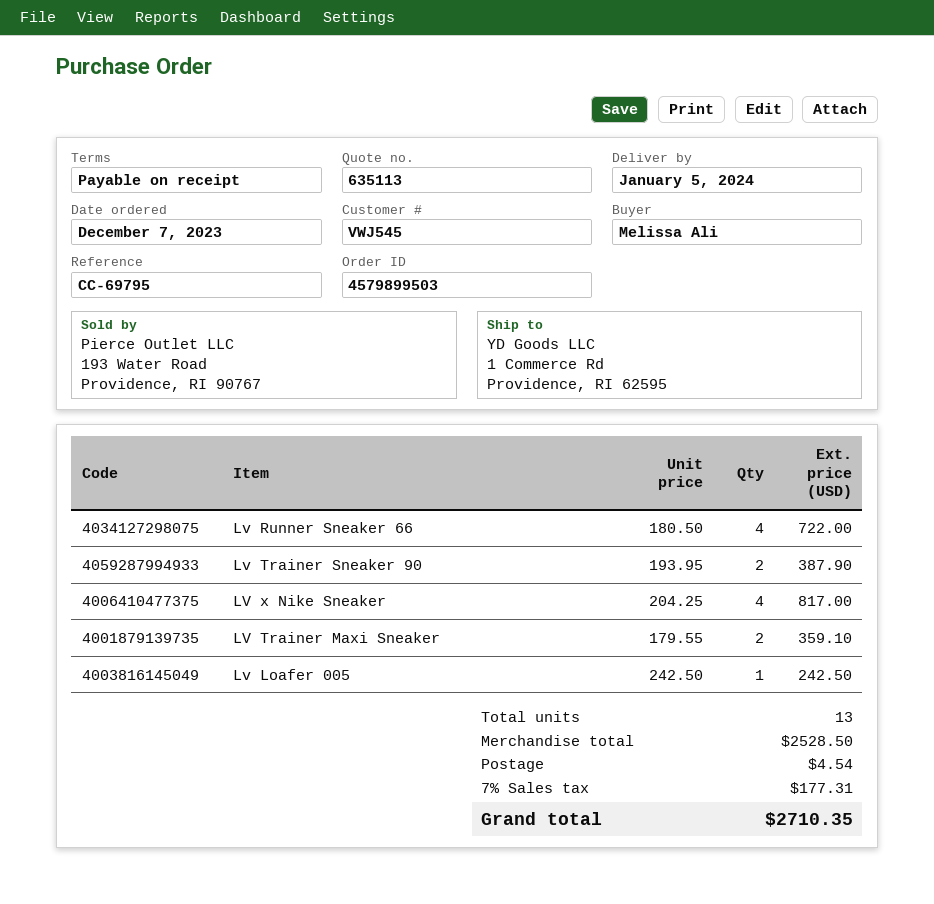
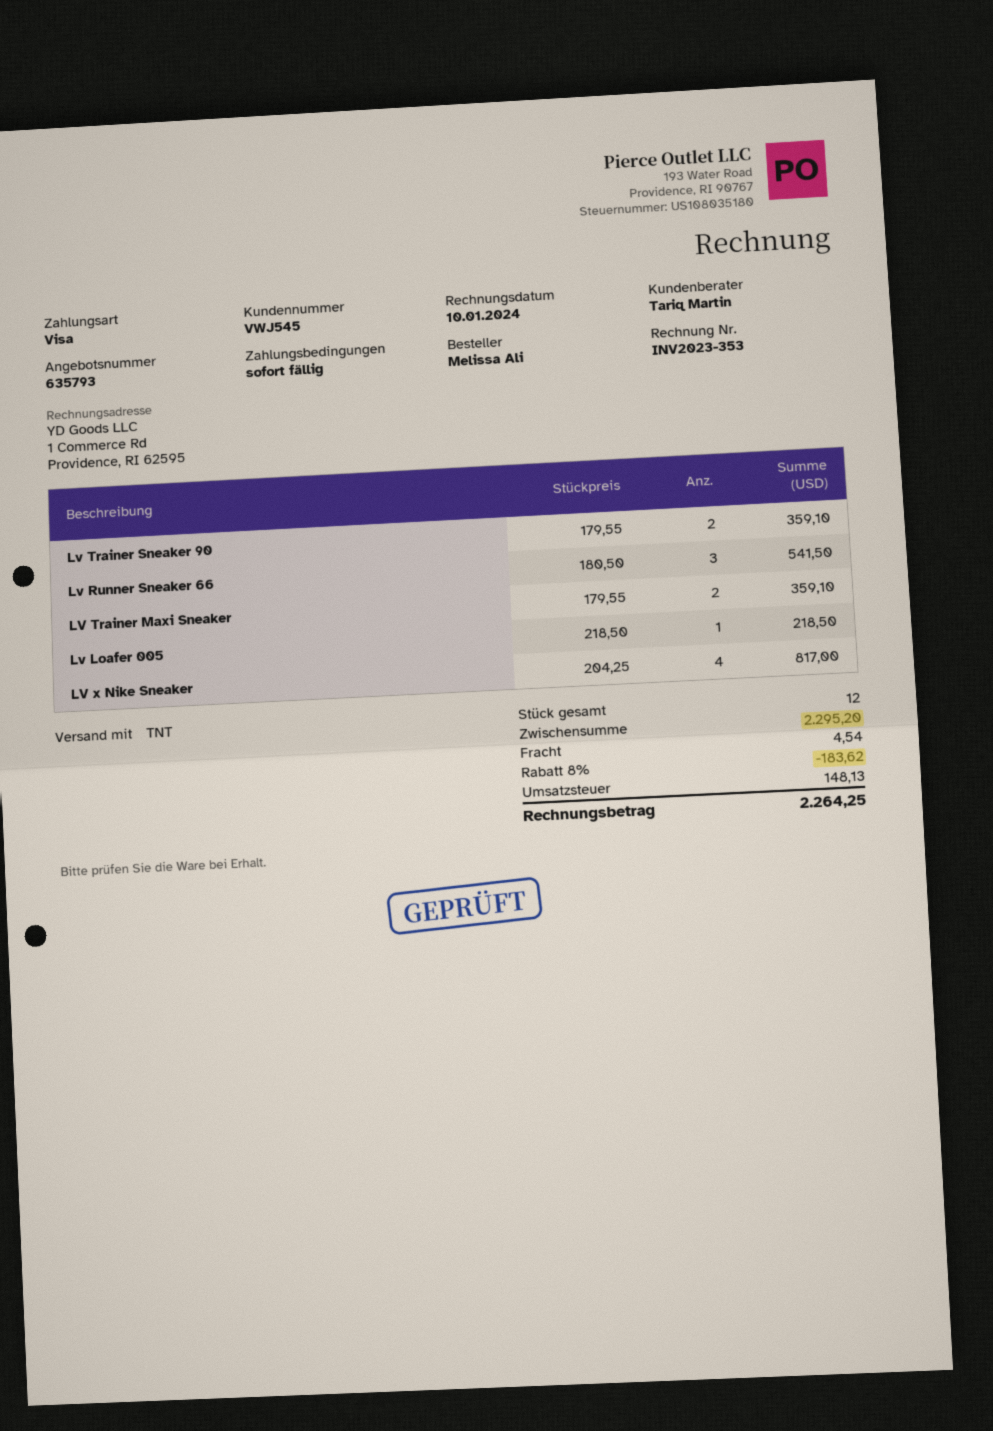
quote number: 635113 -> 635793
Lv Runner Sneaker 66: 4 x 180.50 = 722.00 -> 3 x 180.50 = 541.50
Lv Trainer Sneaker 90: 2 x 193.95 = 387.90 -> 2 x 179.55 = 359.10
Lv Loafer 005: 1 x 242.50 = 242.50 -> 1 x 218.50 = 218.50
total quantity: 13 -> 12
subtotal: 2528.50 -> 2295.20
discount: none -> 8% = 183.62
tax: 177.31 -> 148.13
total: 2710.35 -> 2264.25

